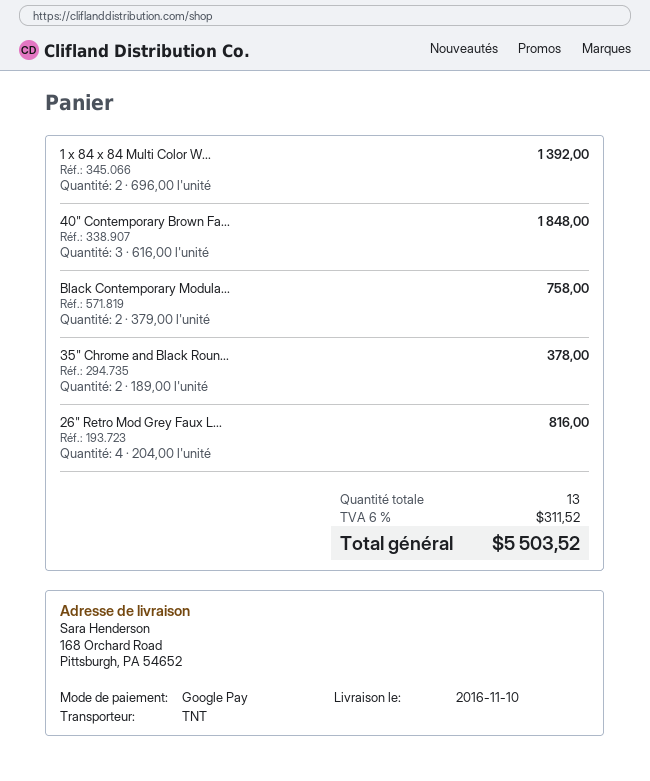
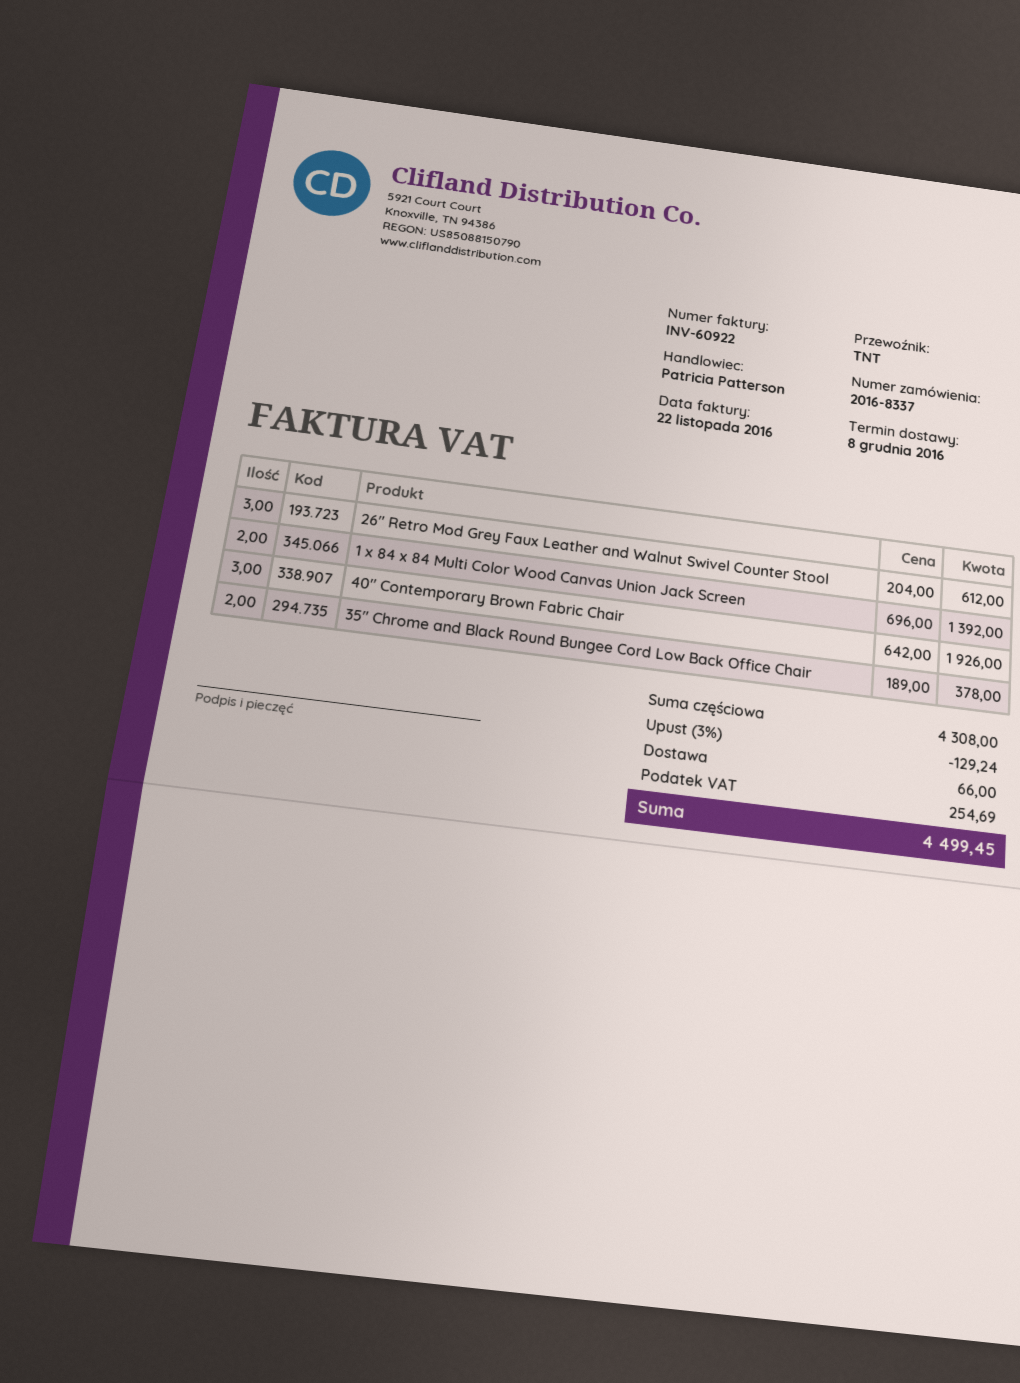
delivery date: 2016-11-10 -> 2016-12-08
40" Contemporary Brown Fa...: 3 x 616.00 = 1848.00 -> 3 x 642.00 = 1926.00
Black Contemporary Modula...: 2 x 379.00 = 758.00 -> none
26" Retro Mod Grey Faux L...: 4 x 204.00 = 816.00 -> 3 x 204.00 = 612.00
discount: none -> 3% = 129.24
shipping: none -> 66.00
tax: 311.52 -> 254.69
total: 5503.52 -> 4499.45

